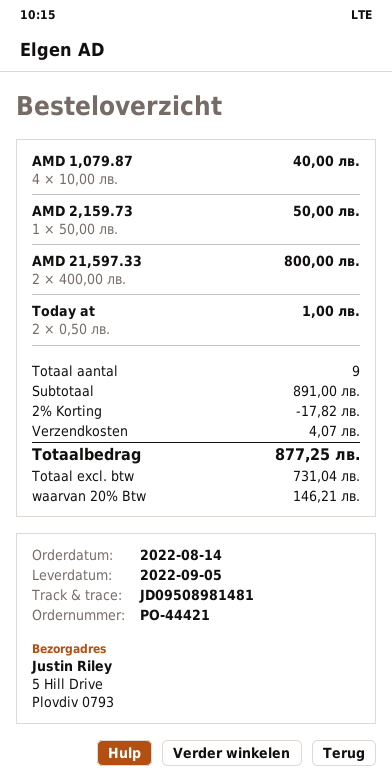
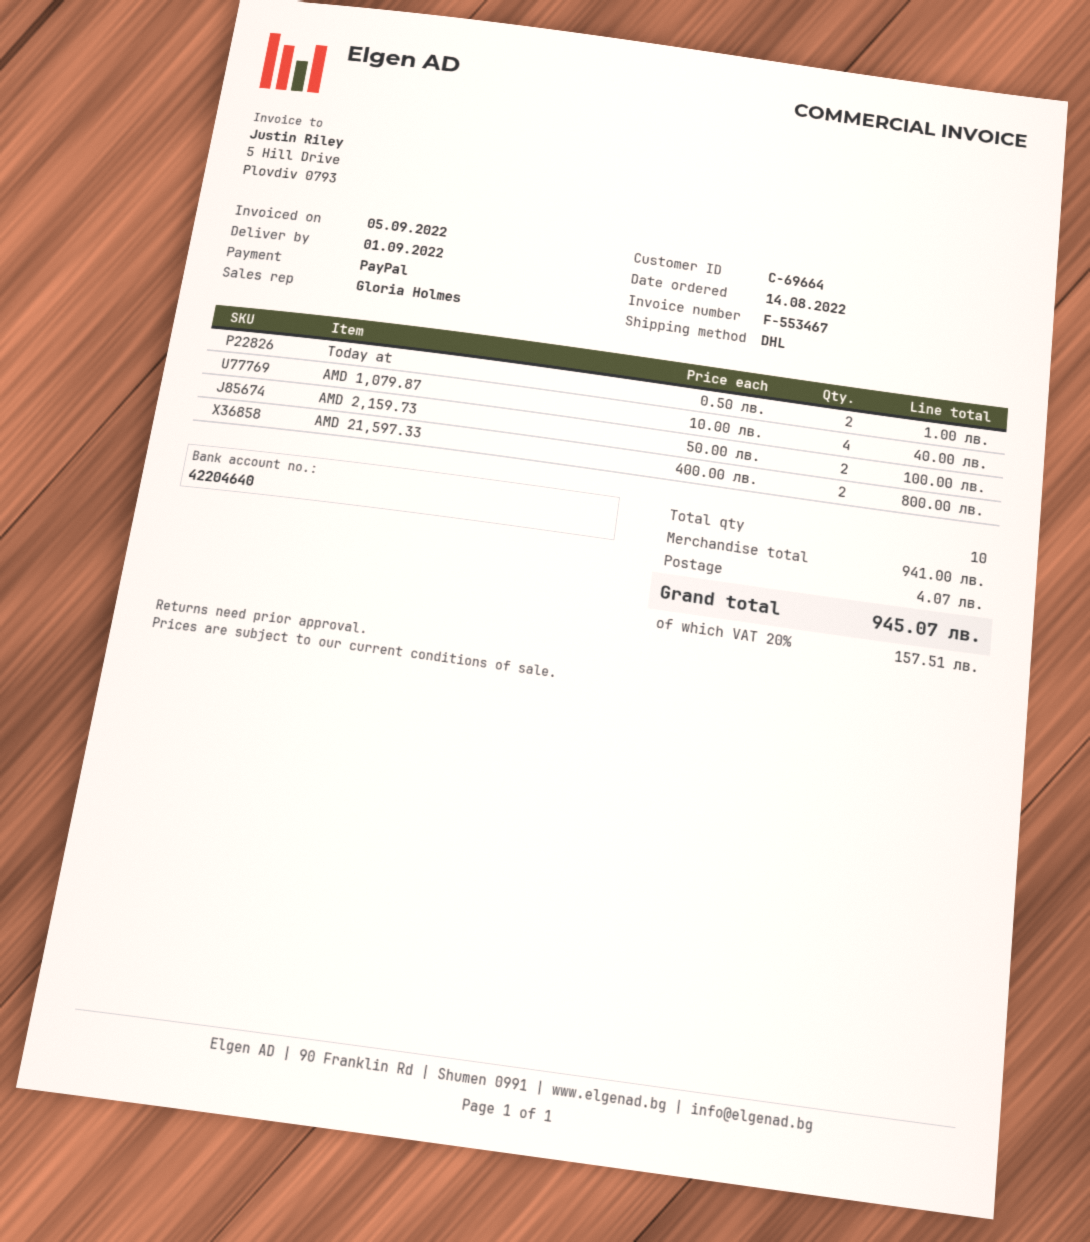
delivery date: 2022-09-05 -> 2022-09-01
AMD 2,159.73: 1 x 50.00 = 50.00 -> 2 x 50.00 = 100.00
total quantity: 9 -> 10
subtotal: 891.00 -> 941.00
discount: 2% = 17.82 -> none
tax: 20% = 146.21 -> 20% = 157.51
total: 877.25 -> 945.07

